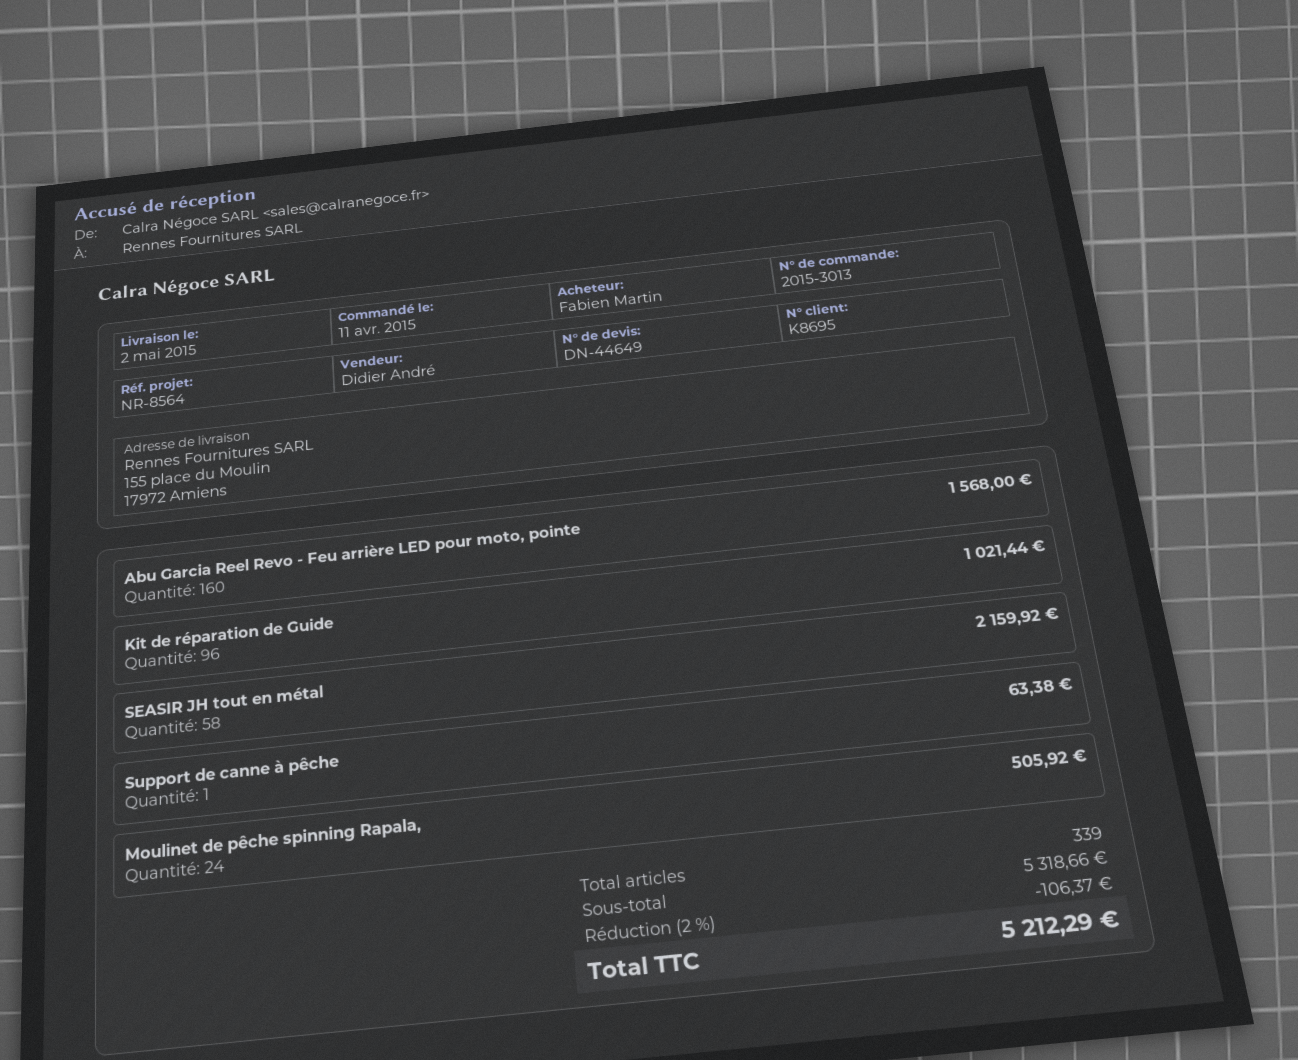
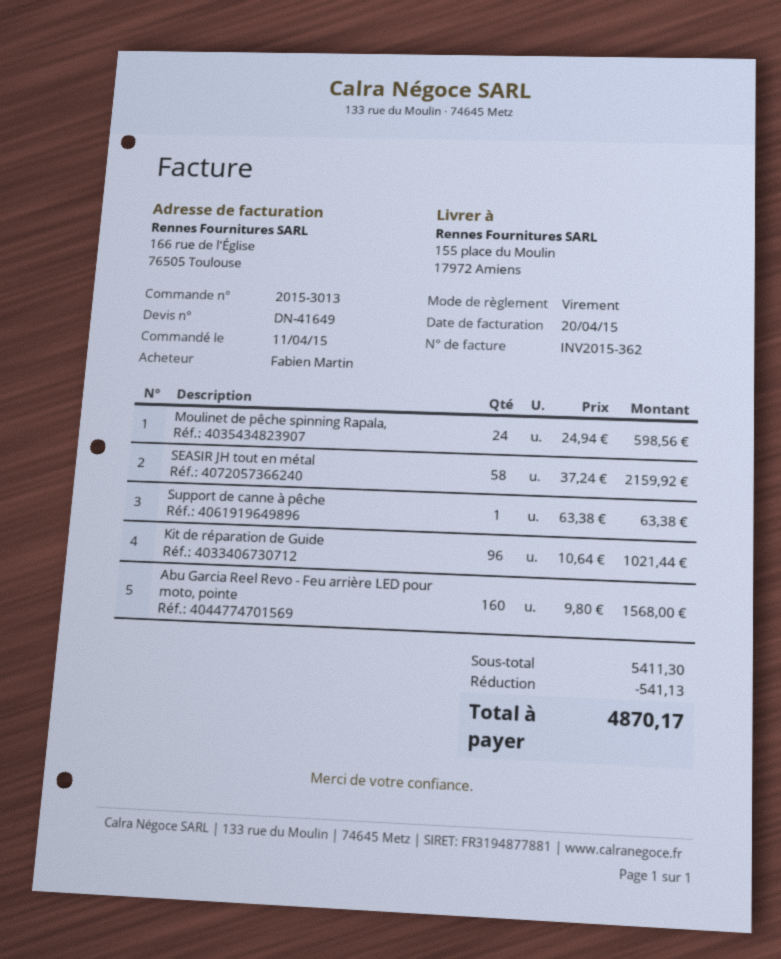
quote number: DN-44649 -> DN-41649
Moulinet de pêche spinning Rapala,: 24 for 505.92 -> 24 for 598.56
subtotal: 5318.66 -> 5411.30
discount: 106.37 -> 541.13
total: 5212.29 -> 4870.17

